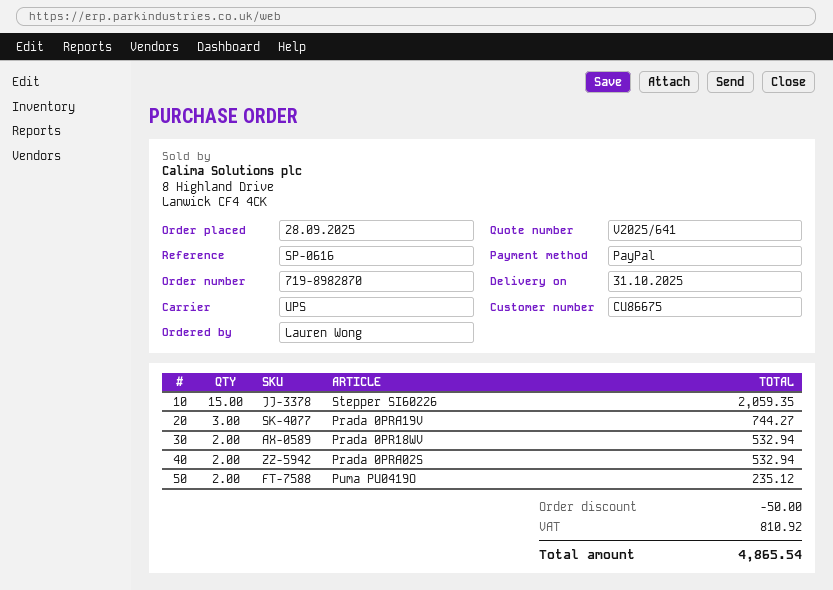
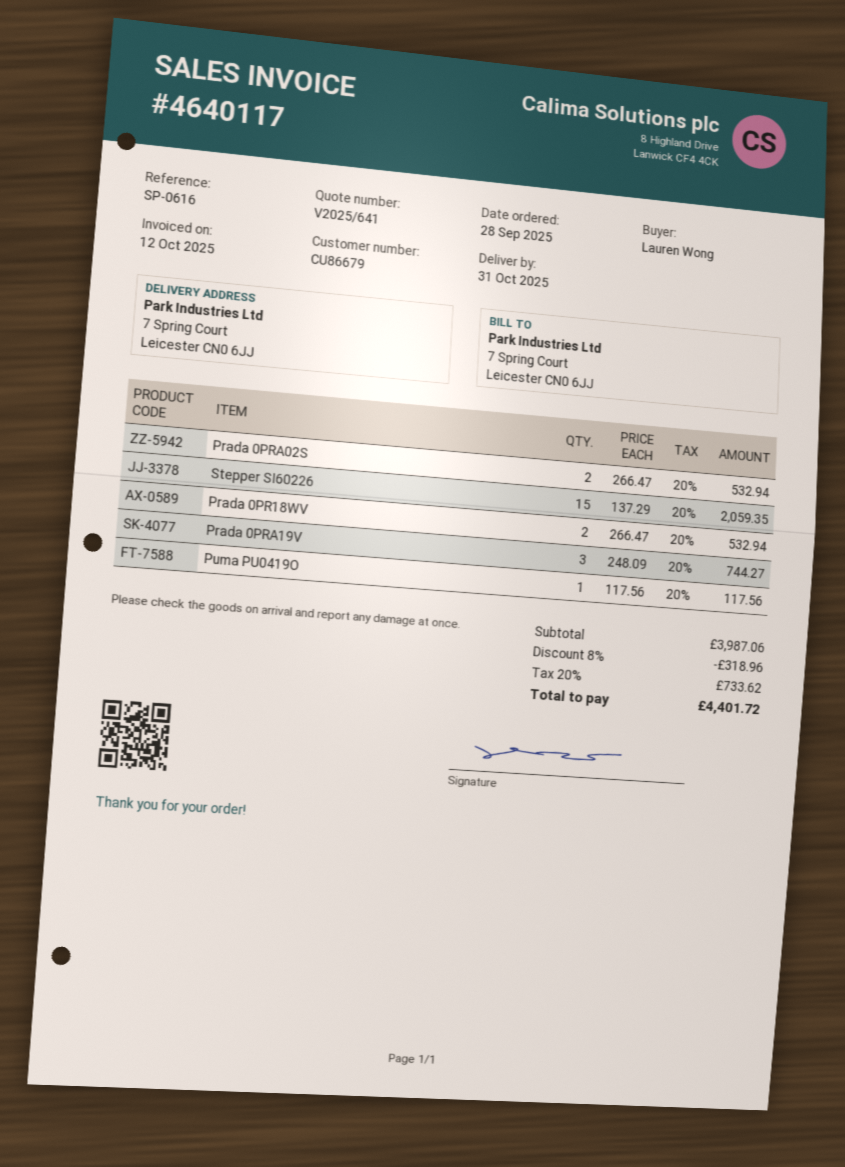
customer number: CU86675 -> CU86679
Puma PU0419O: 2 for 235.12 -> 1 for 117.56
discount: 50.00 -> 318.96
tax: 810.92 -> 733.62
total: 4865.54 -> 4401.72

